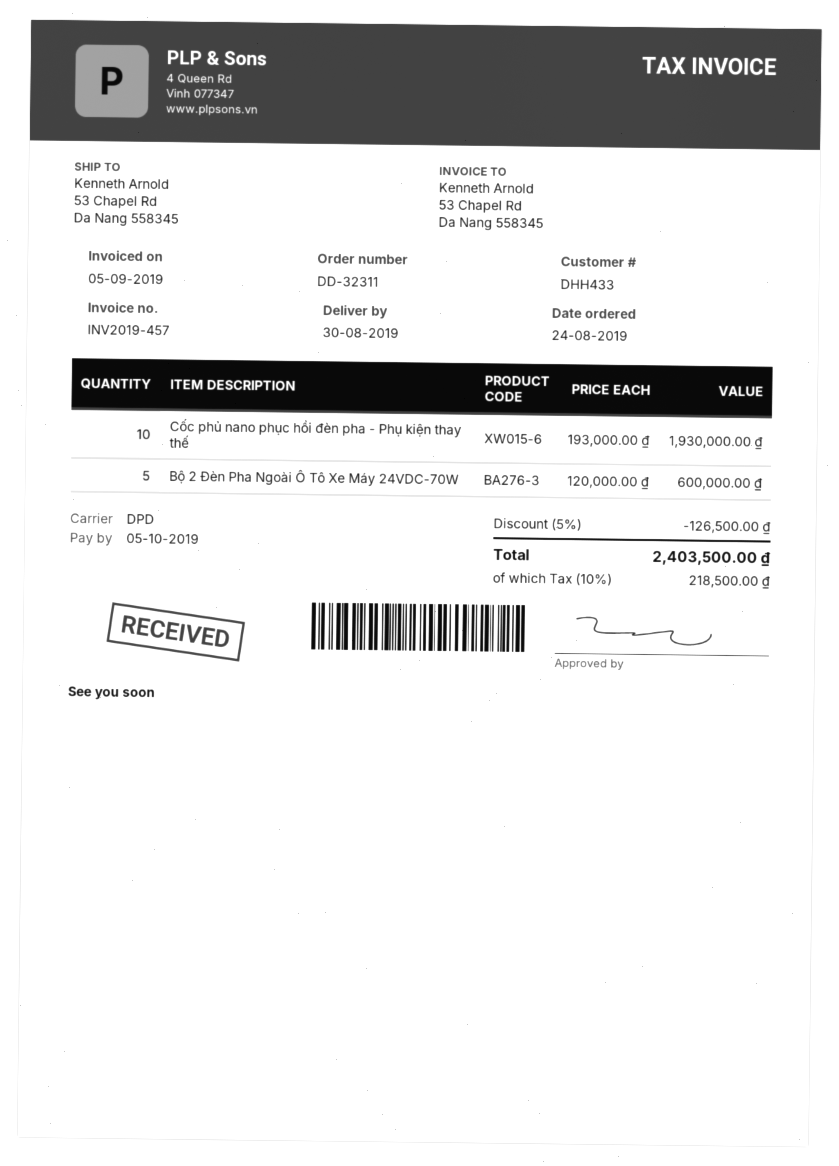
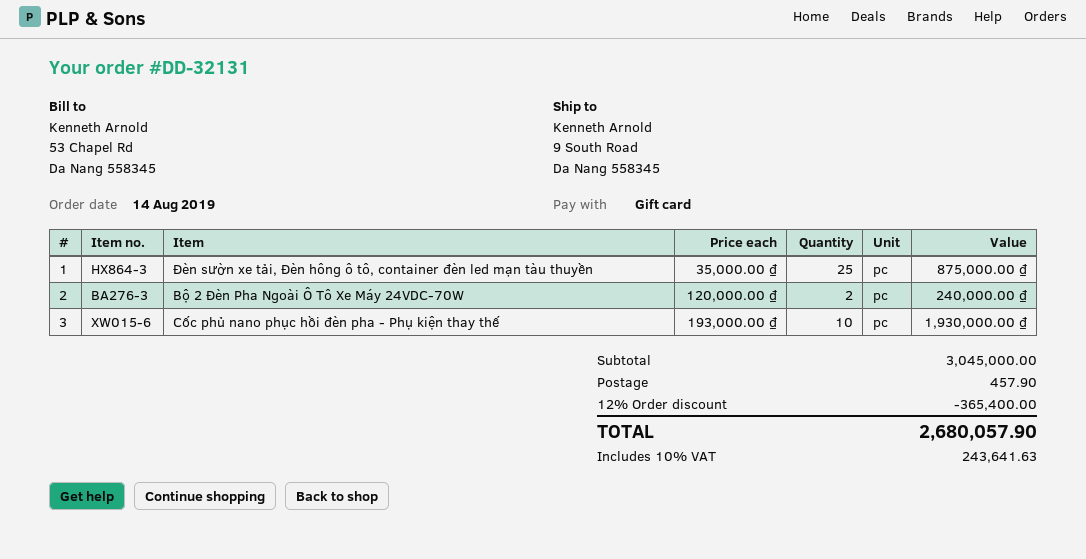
order number: DD-32311 -> DD-32131
order date: 2019-08-24 -> 2019-08-14
ship to: 53 Chapel Rd, Da Nang 558345 -> 9 South Road, Da Nang 558345
Bộ 2 Đèn Pha Ngoài Ô Tô Xe Máy 24VDC-70W: 5 x 120000.00 = 600000.00 -> 2 x 120000.00 = 240000.00
Đèn sườn xe tải, Đèn hông ô tô, container đèn led mạn tàu thuyền: none -> 25 x 35000.00 = 875000.00
discount: 5% = 126500.00 -> 12% = 365400.00
shipping: none -> 457.90
tax: 10% = 218500.00 -> 10% = 243641.63
total: 2403500.00 -> 2680057.90

